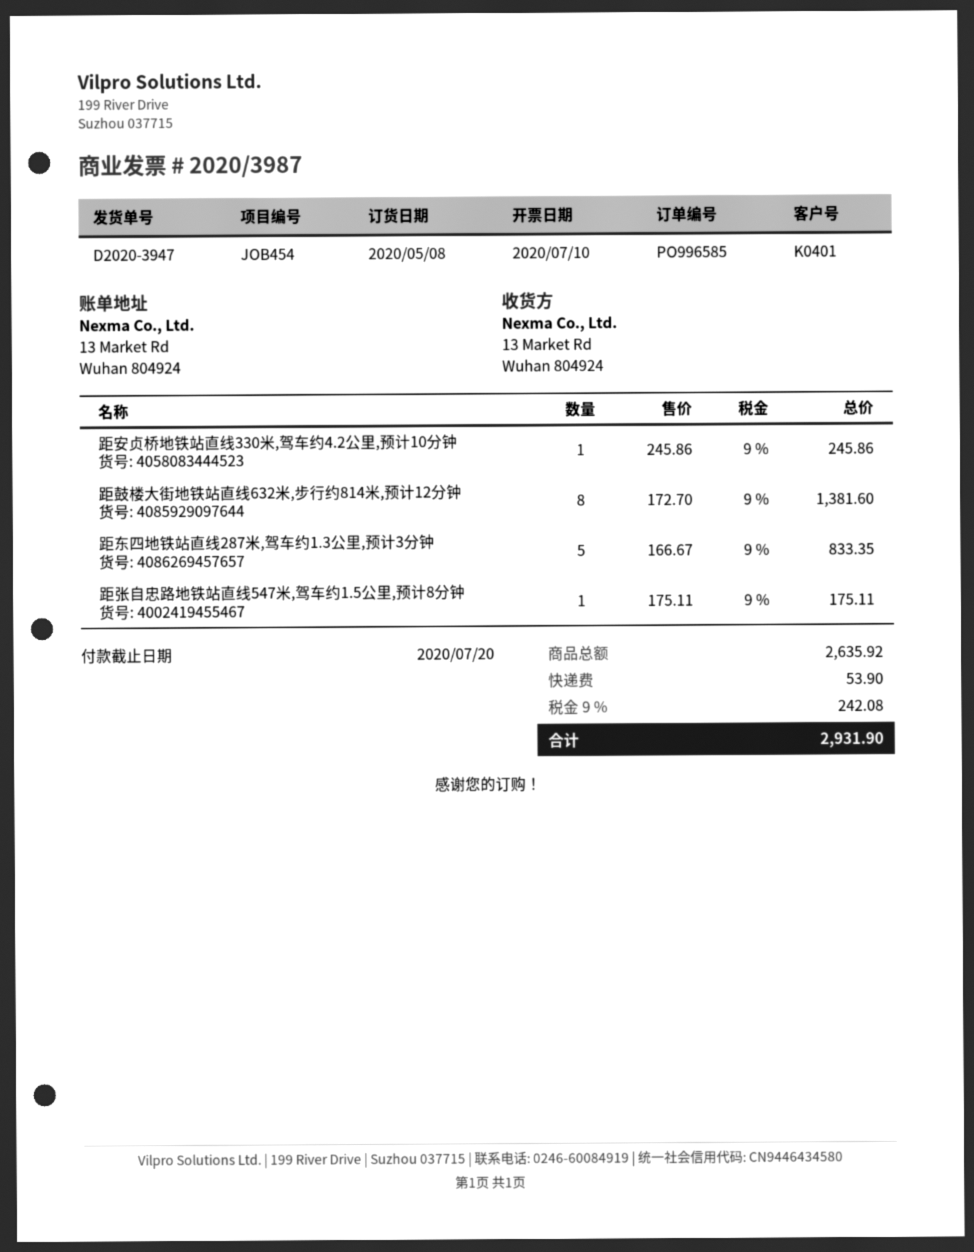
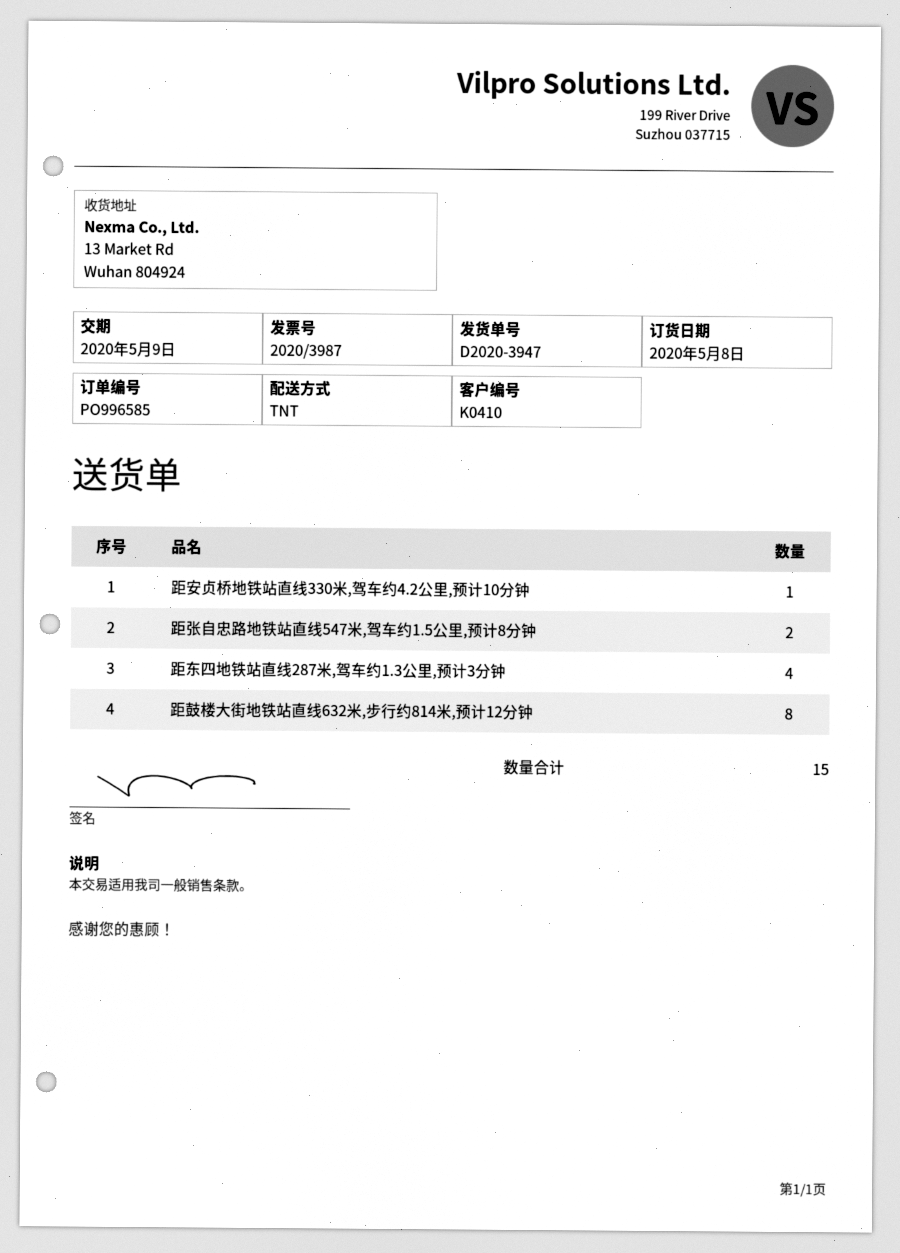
customer number: K0401 -> K0410
距东四地铁站直线287米,驾车约1.3公里,预计3分钟: 5 -> 4
距张自忠路地铁站直线547米,驾车约1.5公里,预计8分钟: 1 -> 2

